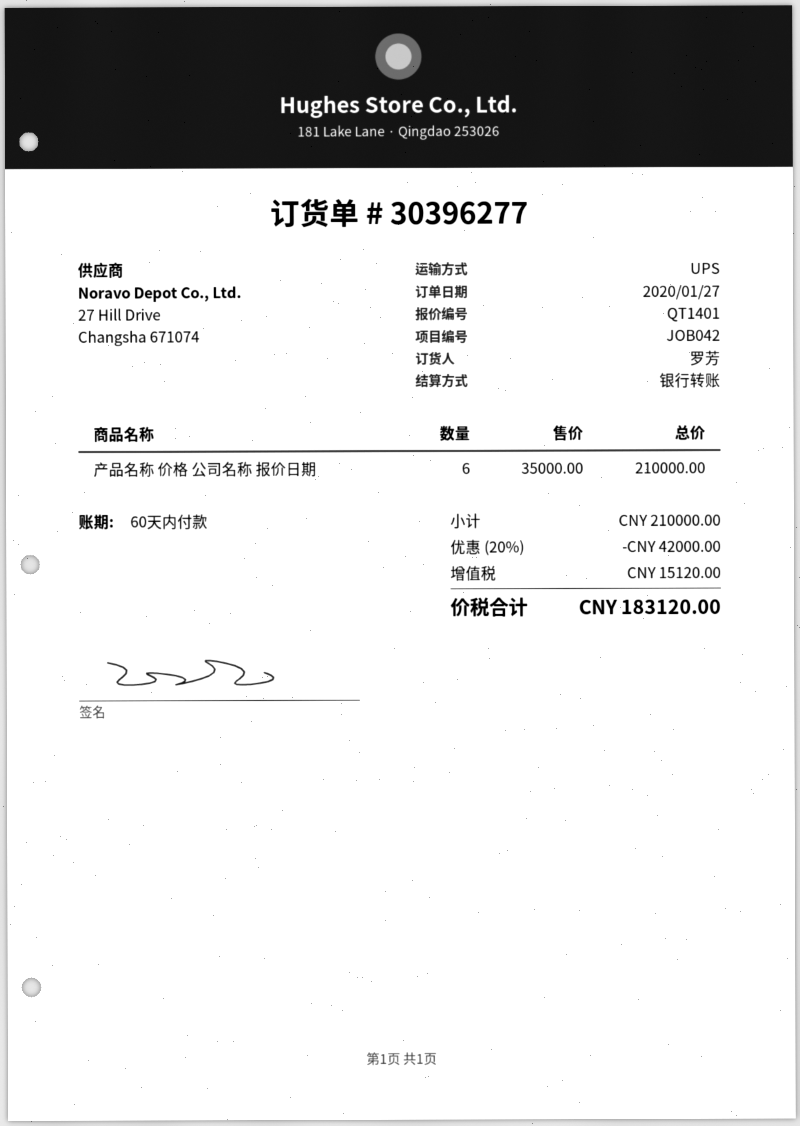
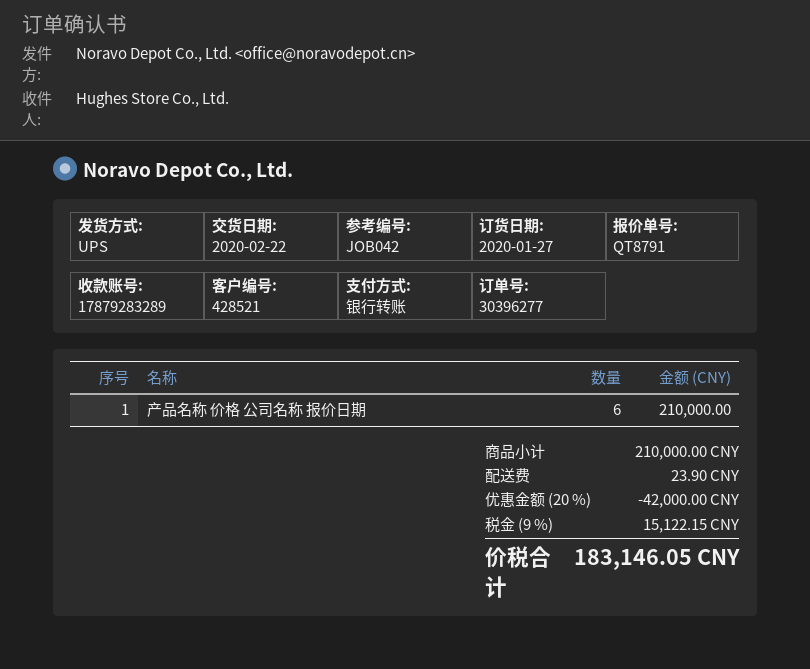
quote number: QT1401 -> QT8791
shipping: none -> 23.90
tax: 15120.00 -> 15122.15
total: 183120.00 -> 183146.05

